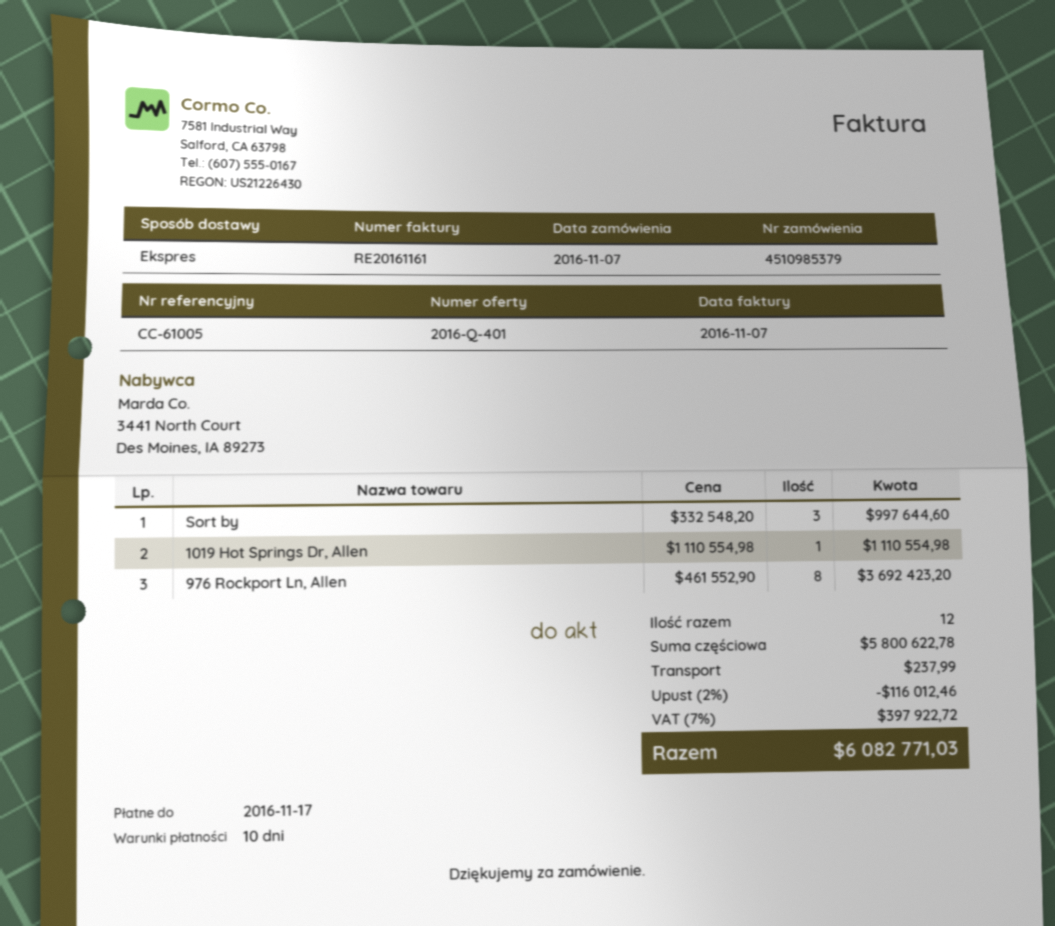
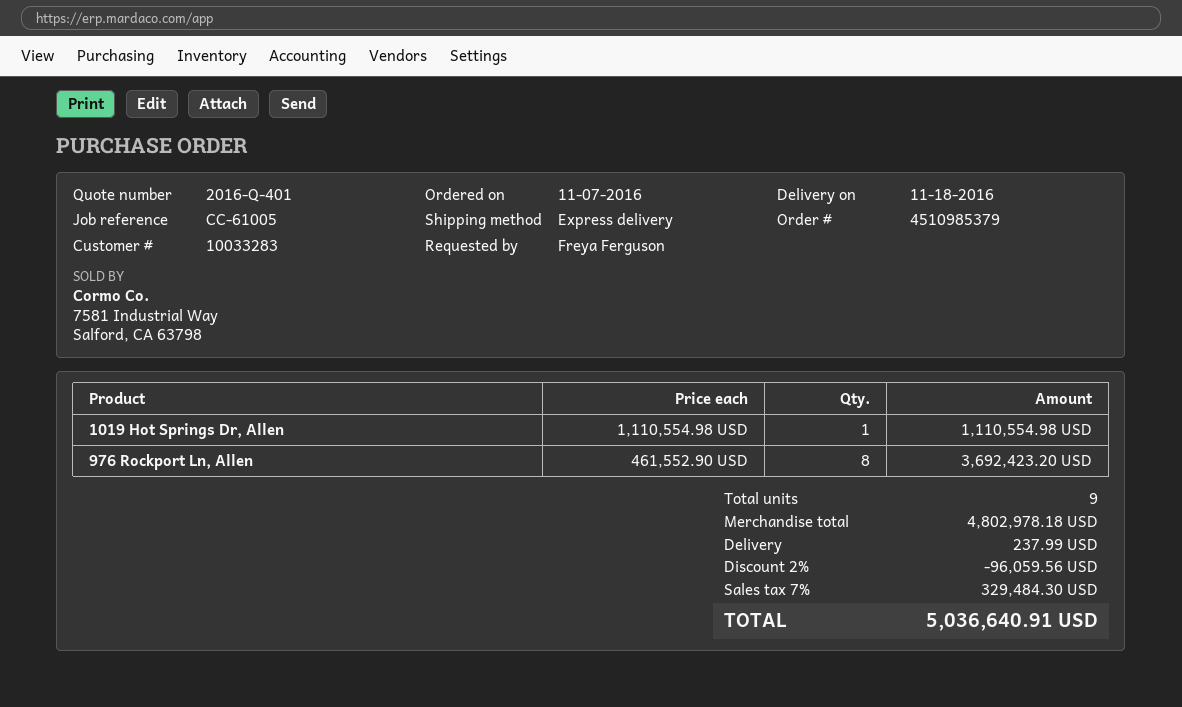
Sort by: 3 x 332548.20 = 997644.60 -> none
total quantity: 12 -> 9
subtotal: 5800622.78 -> 4802978.18
discount: 2% = 116012.46 -> 2% = 96059.56
tax: 7% = 397922.72 -> 7% = 329484.30
total: 6082771.03 -> 5036640.91

